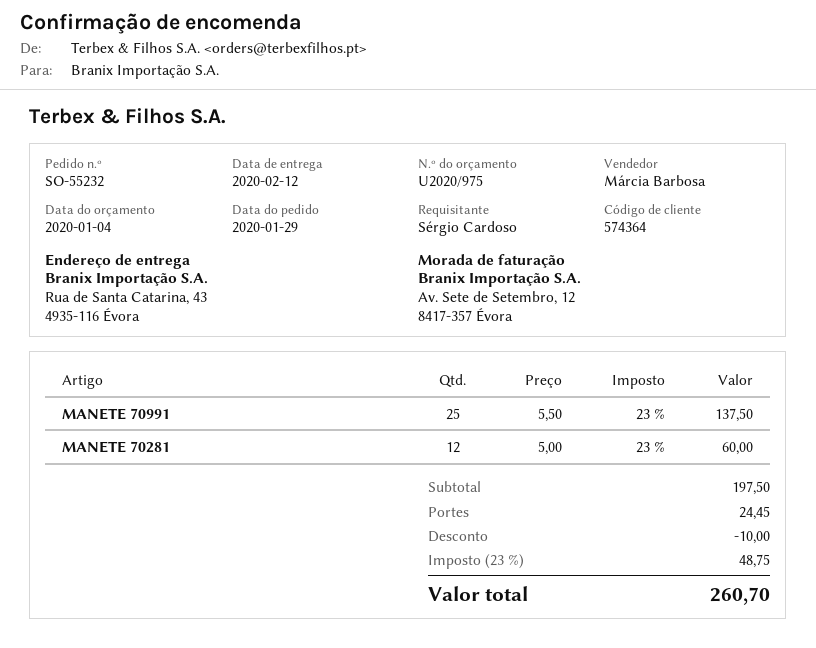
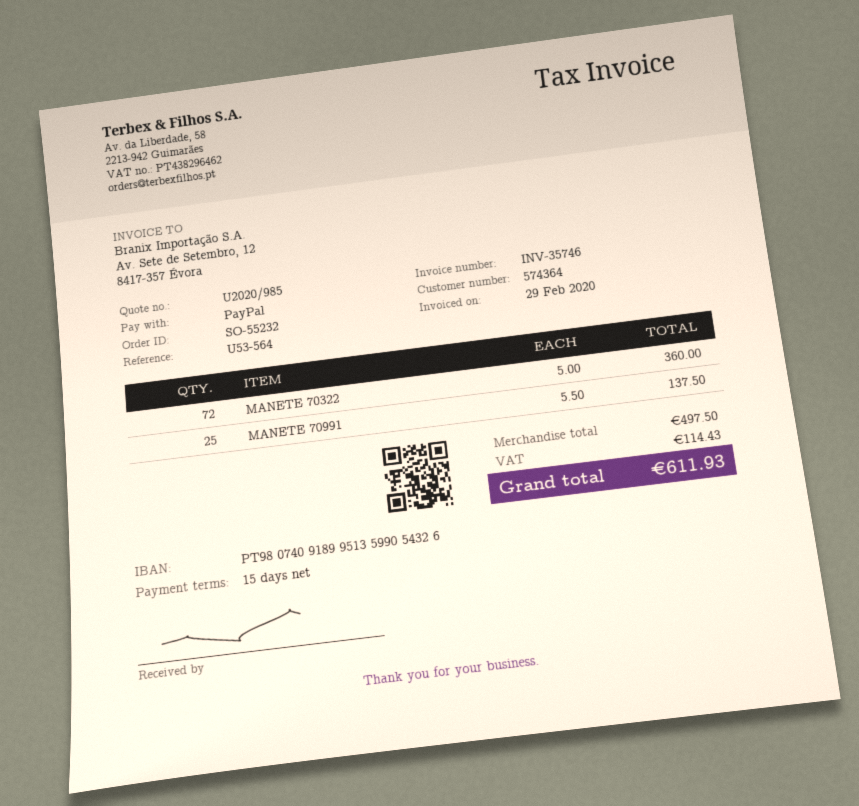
quote number: U2020/975 -> U2020/985
MANETE 70281: 12 x 5.00 = 60.00 -> none
MANETE 70322: none -> 72 x 5.00 = 360.00
subtotal: 197.50 -> 497.50
discount: 10.00 -> none
shipping: 24.45 -> none
tax: 48.75 -> 114.43
total: 260.70 -> 611.93

